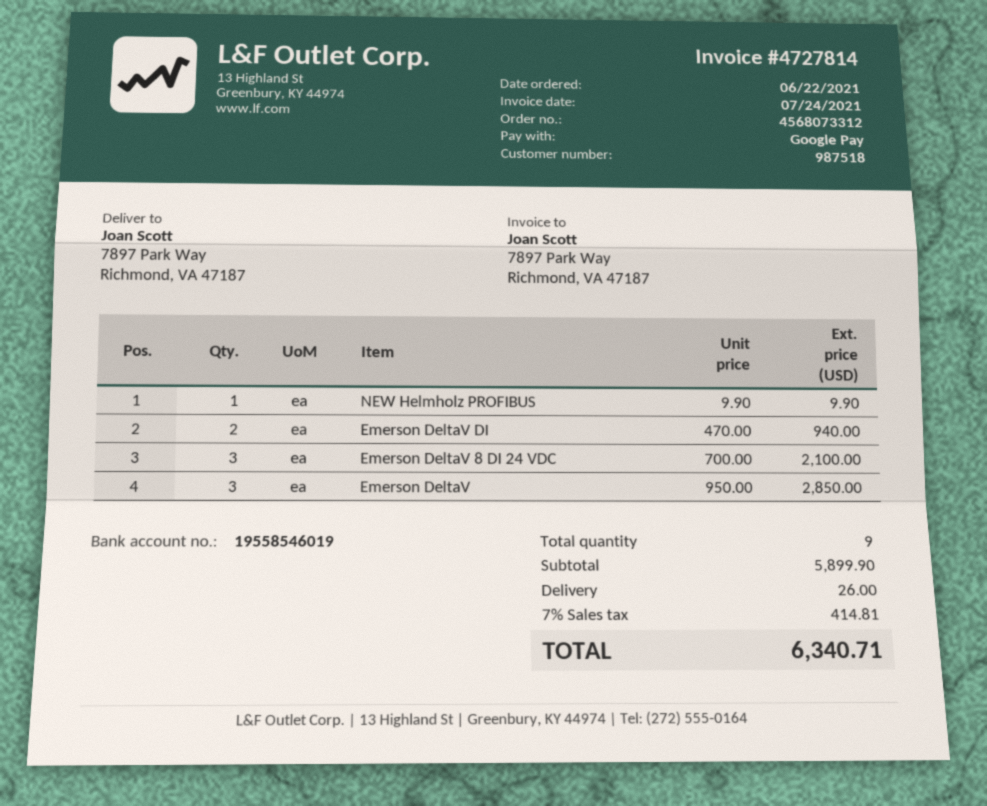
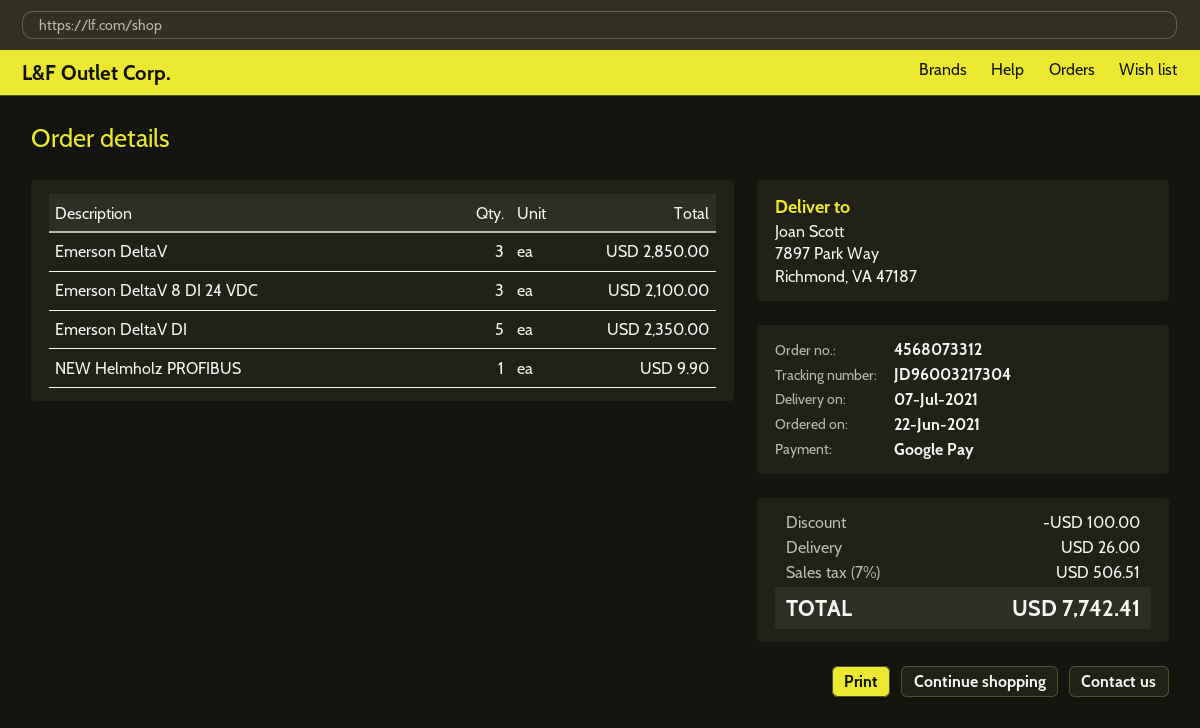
Emerson DeltaV DI: 2 for 940.00 -> 5 for 2350.00
discount: none -> 100.00
tax: 7% = 414.81 -> 7% = 506.51
total: 6340.71 -> 7742.41

